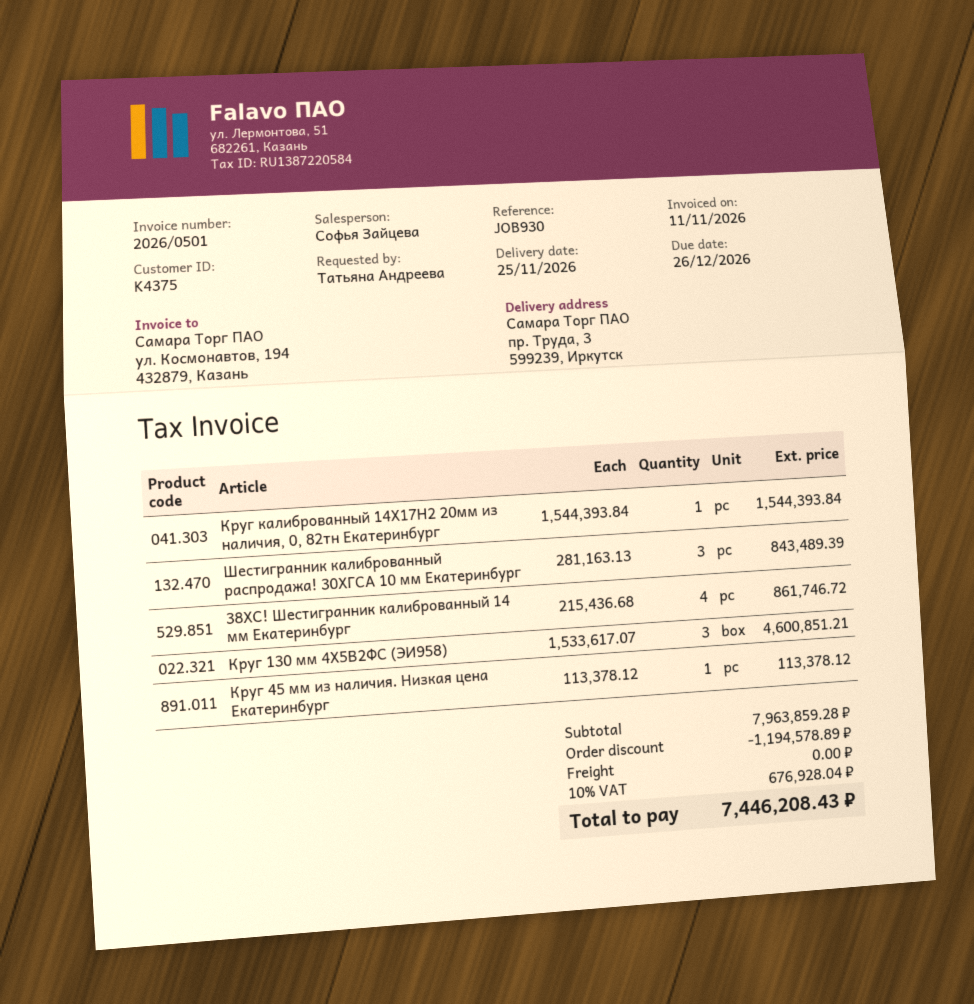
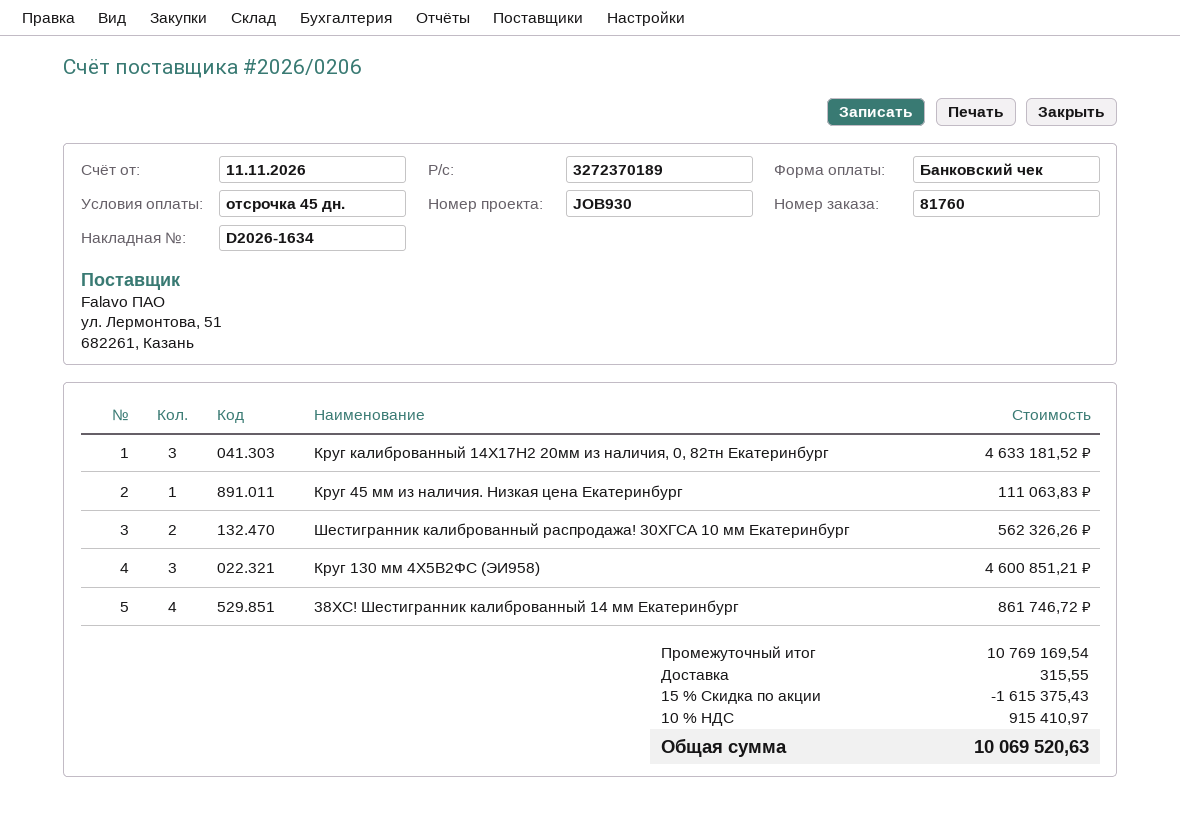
invoice number: 2026/0501 -> 2026/0206
Круг калиброванный 14Х17Н2 20мм из наличия, 0, 82тн Екатеринбург: 1 for 1544393.84 -> 3 for 4633181.52
Шестигранник калиброванный распродажа! 30ХГСА 10 мм Екатеринбург: 3 for 843489.39 -> 2 for 562326.26
Круг 45 мм из наличия. Низкая цена Екатеринбург: 1 for 113378.12 -> 1 for 111063.83
subtotal: 7963859.28 -> 10769169.54
discount: 1194578.89 -> 1615375.43
shipping: 0.00 -> 315.55
tax: 10% = 676928.04 -> 10% = 915410.97
total: 7446208.43 -> 10069520.63

